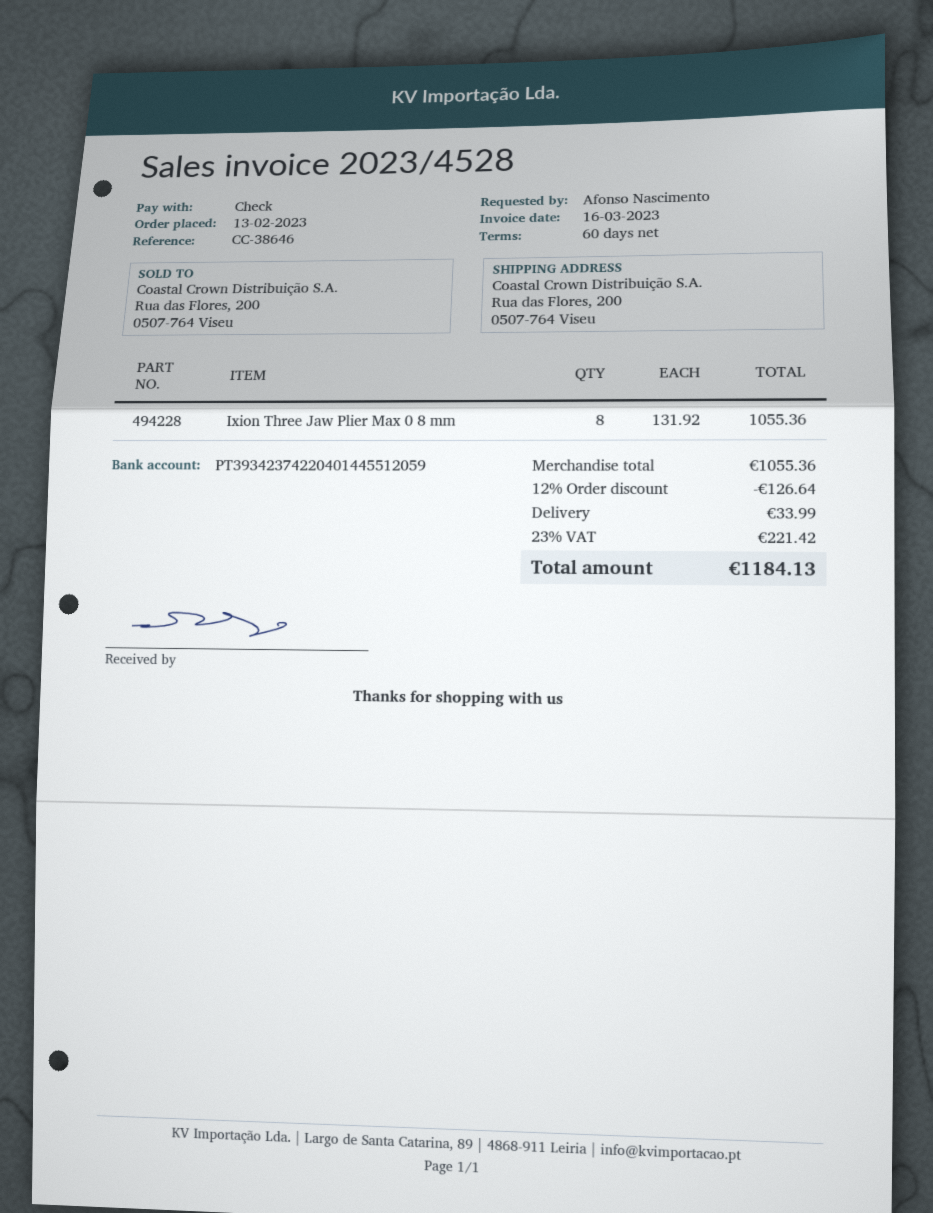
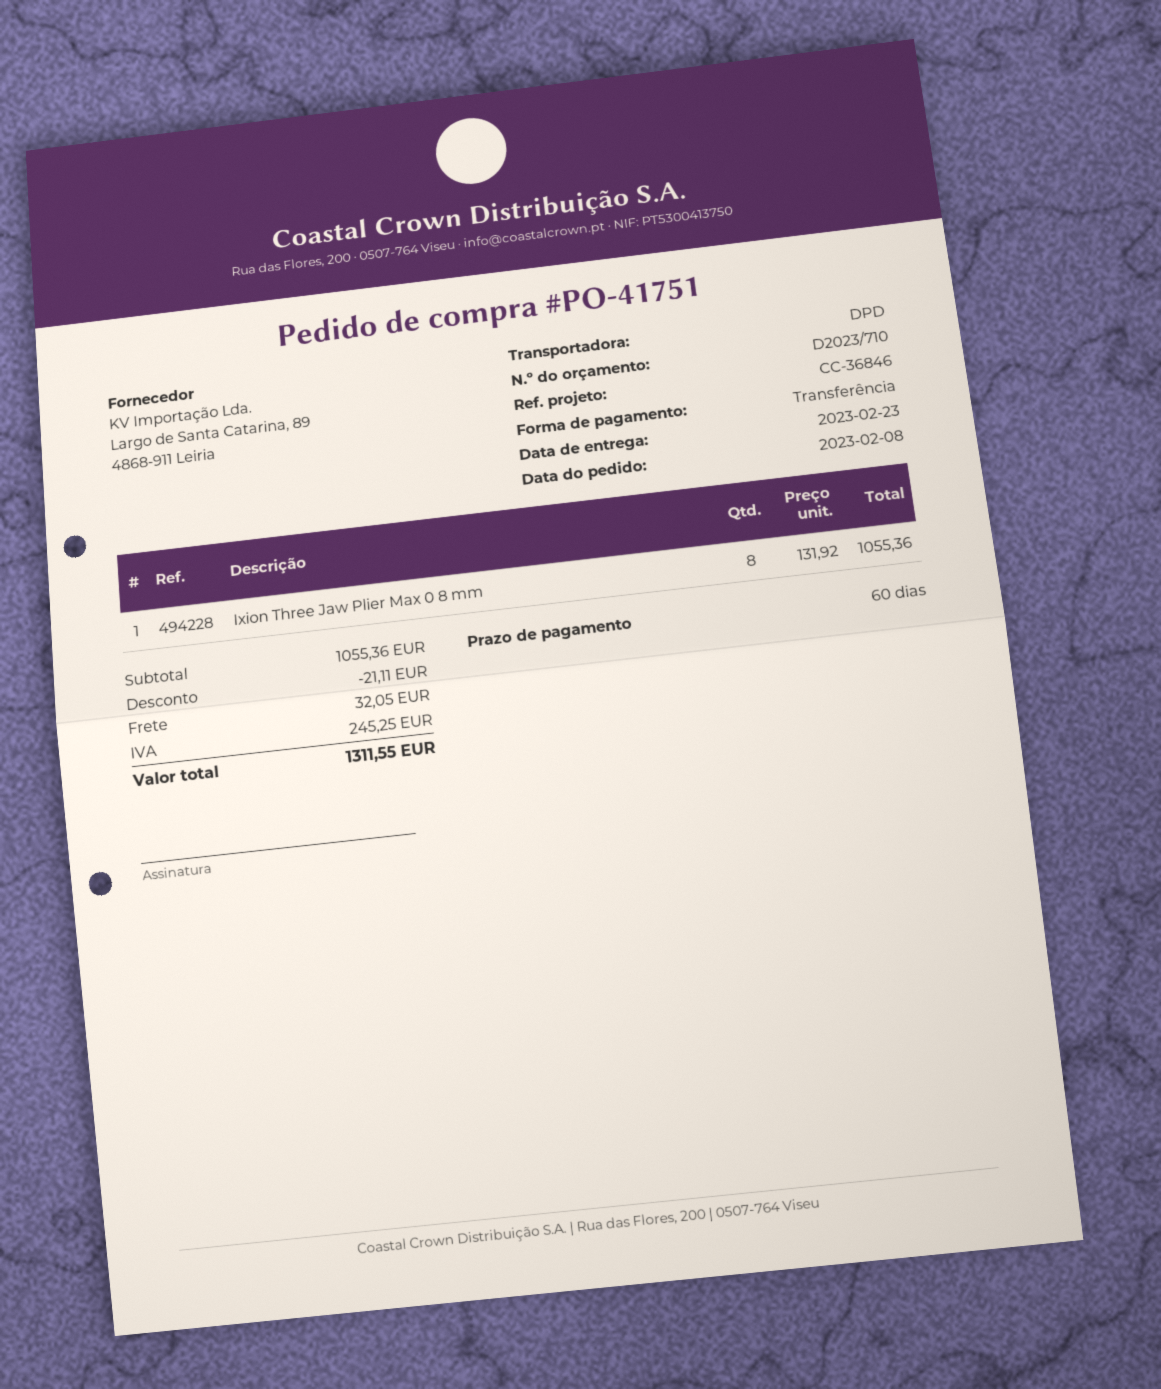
order date: 2023-02-13 -> 2023-02-08
reference: CC-38646 -> CC-36846
payment method: cheque -> bank transfer
discount: 126.64 -> 21.11
shipping: 33.99 -> 32.05
tax: 221.42 -> 245.25
total: 1184.13 -> 1311.55

